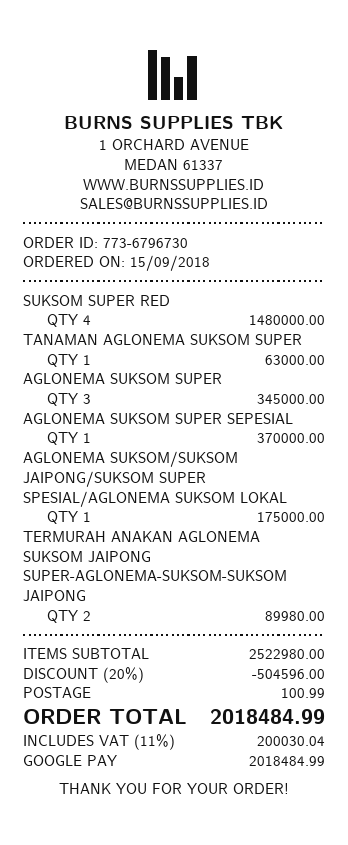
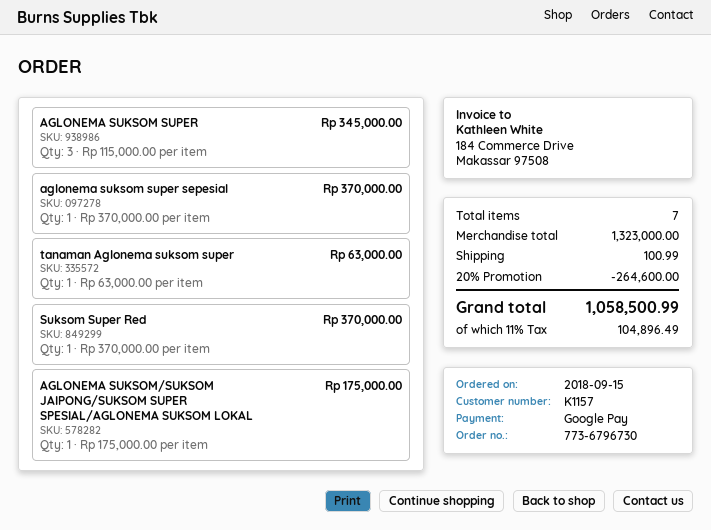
SUKSOM SUPER RED: 4 for 1480000.00 -> 1 for 370000.00
TERMURAH ANAKAN AGLONEMA SUKSOM JAIPONG SUPER-AGLONEMA-SUKSOM-SUKSOM JAIPONG: 2 for 89980.00 -> none
subtotal: 2522980.00 -> 1323000.00
discount: 20% = 504596.00 -> 20% = 264600.00
tax: 11% = 200030.04 -> 11% = 104896.49
total: 2018484.99 -> 1058500.99

